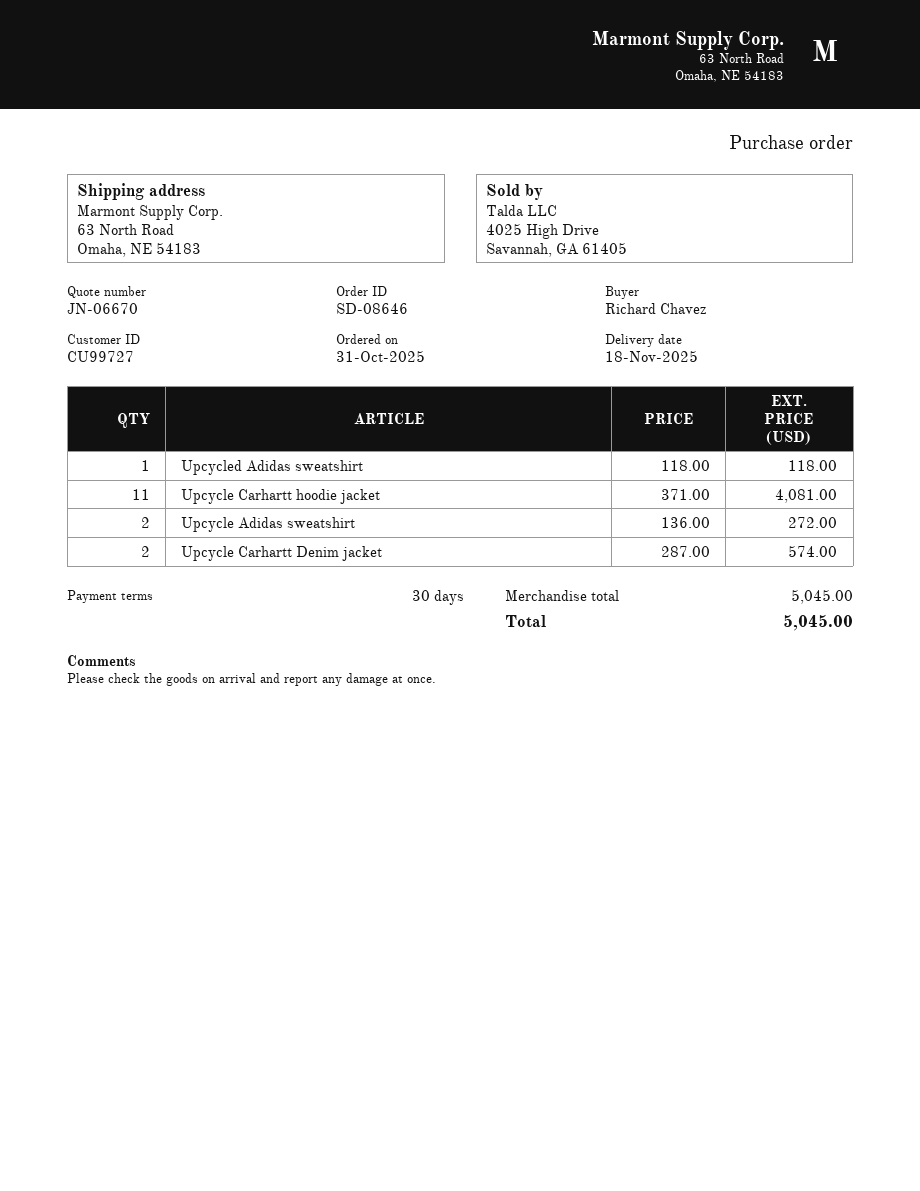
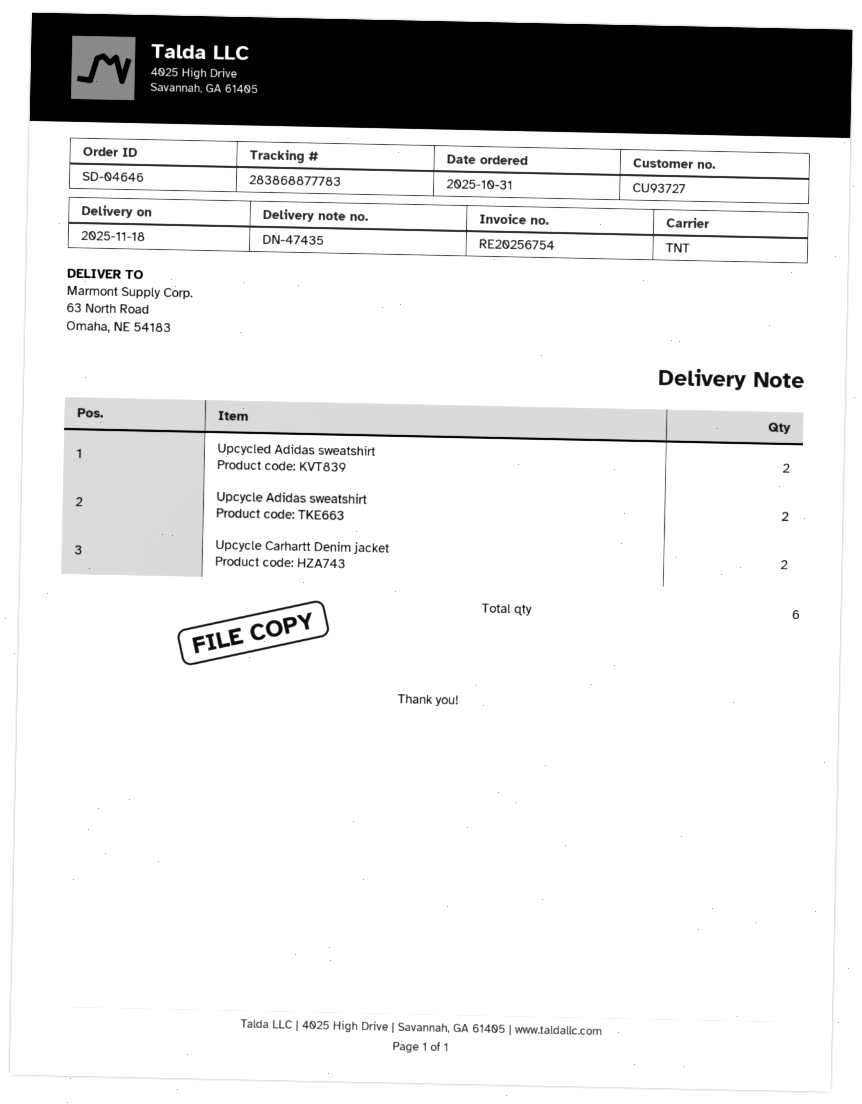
order number: SD-08646 -> SD-04646
customer number: CU99727 -> CU93727
Upcycled Adidas sweatshirt: 1 -> 2
Upcycle Carhartt hoodie jacket: 11 -> none

